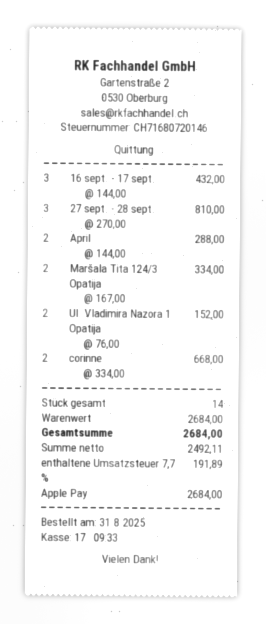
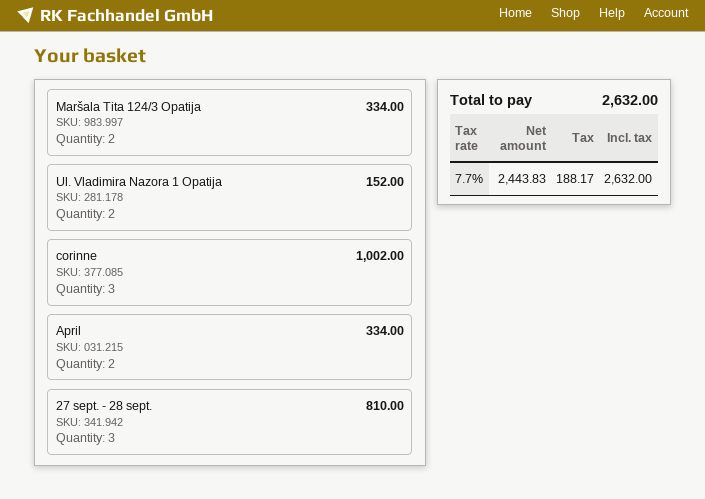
16 sept. - 17 sept.: 3 for 432.00 -> none
April: 2 for 288.00 -> 2 for 334.00
corinne: 2 for 668.00 -> 3 for 1002.00
net: 2492.11 -> 2443.83
tax: 7.7% = 191.89 -> 7.7% = 188.17
total: 2684.00 -> 2632.00

